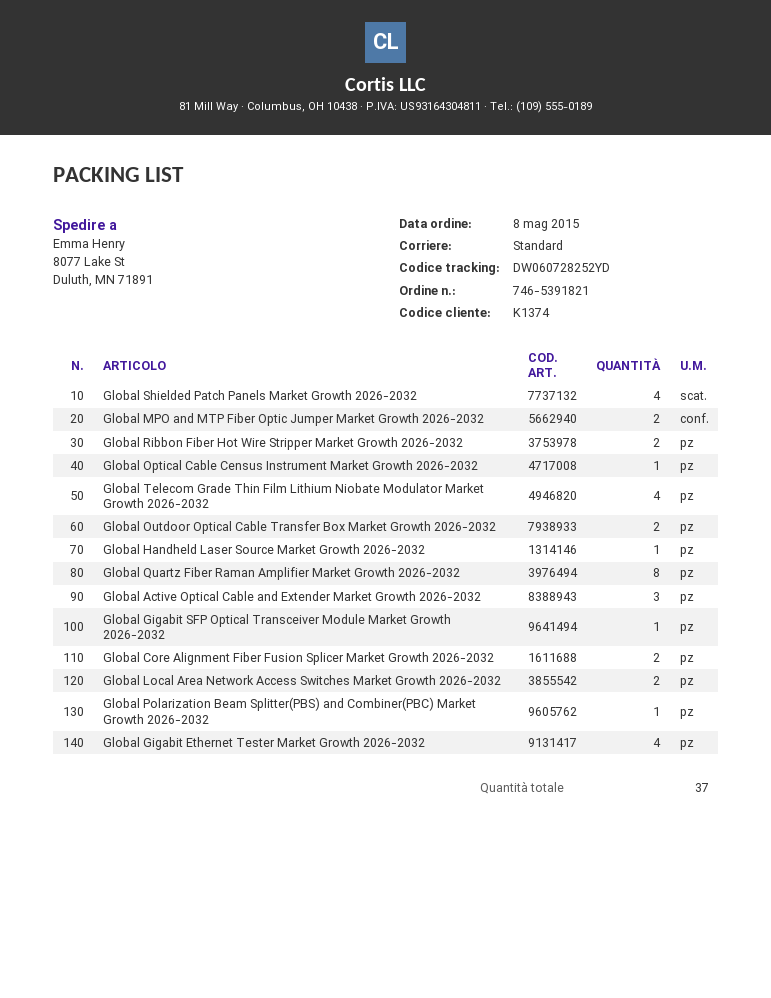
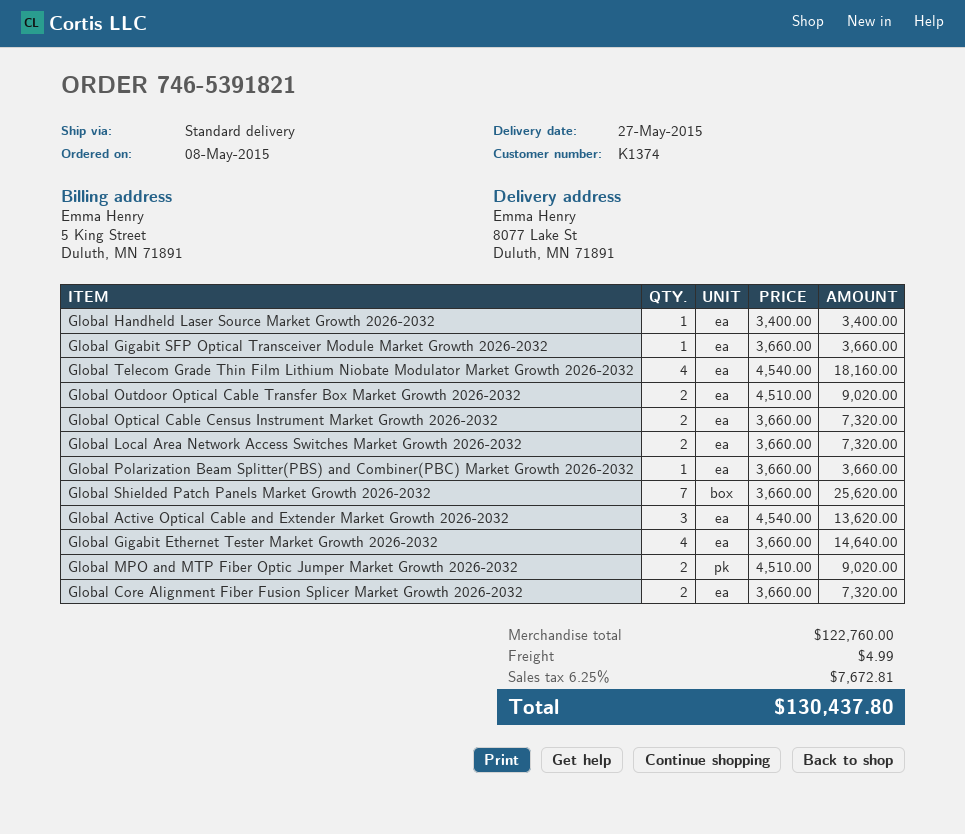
Global Shielded Patch Panels Market Growth 2026-2032: 4 -> 7
Global Ribbon Fiber Hot Wire Stripper Market Growth 2026-2032: 2 -> none
Global Optical Cable Census Instrument Market Growth 2026-2032: 1 -> 2
Global Quartz Fiber Raman Amplifier Market Growth 2026-2032: 8 -> none

